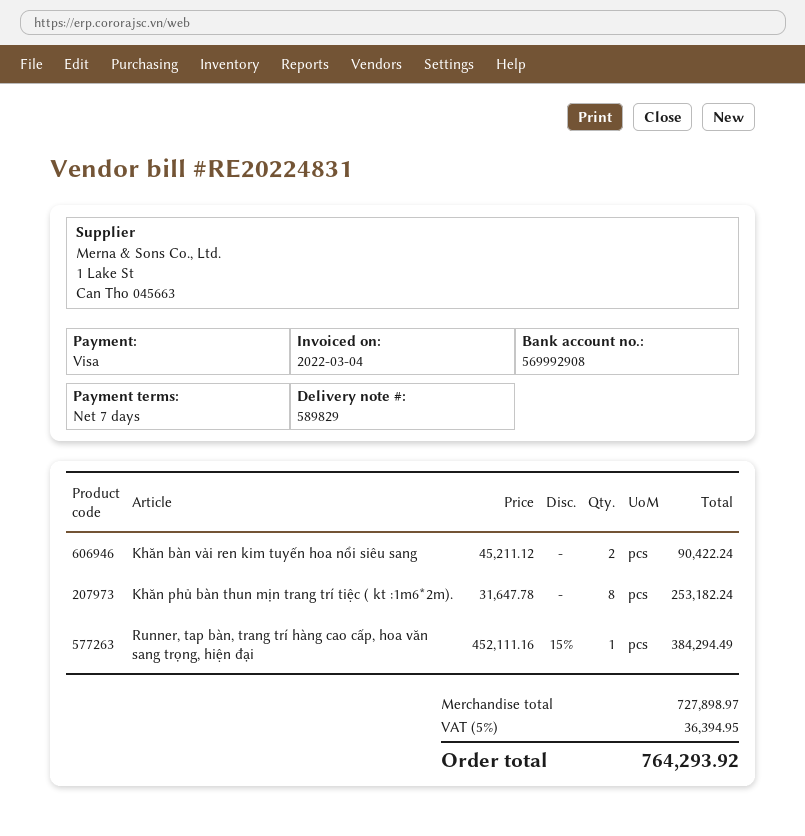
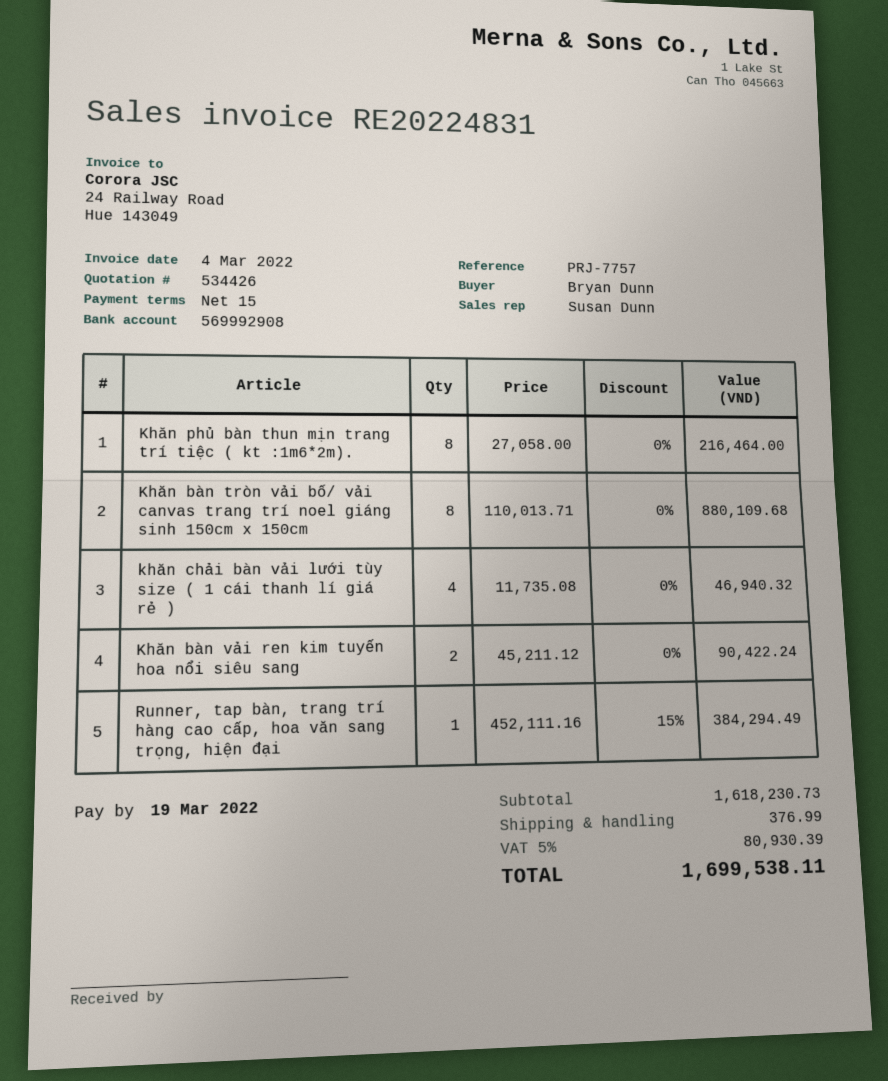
payment terms: 7 days -> 15 days
Khăn phủ bàn thun mịn trang trí tiệc ( kt :1m6*2m).: 8 x 31647.78 = 253182.24 -> 8 x 27058.00 = 216464.00
Khăn bàn tròn vải bố/ vải canvas trang trí noel giáng sinh 150cm x 150cm: none -> 8 x 110013.71 = 880109.68
khăn chải bàn vải lưới tùy size ( 1 cái thanh lí giá rẻ ): none -> 4 x 11735.08 = 46940.32
subtotal: 727898.97 -> 1618230.73
shipping: none -> 376.99
tax: 5% = 36394.95 -> 5% = 80930.39
total: 764293.92 -> 1699538.11

